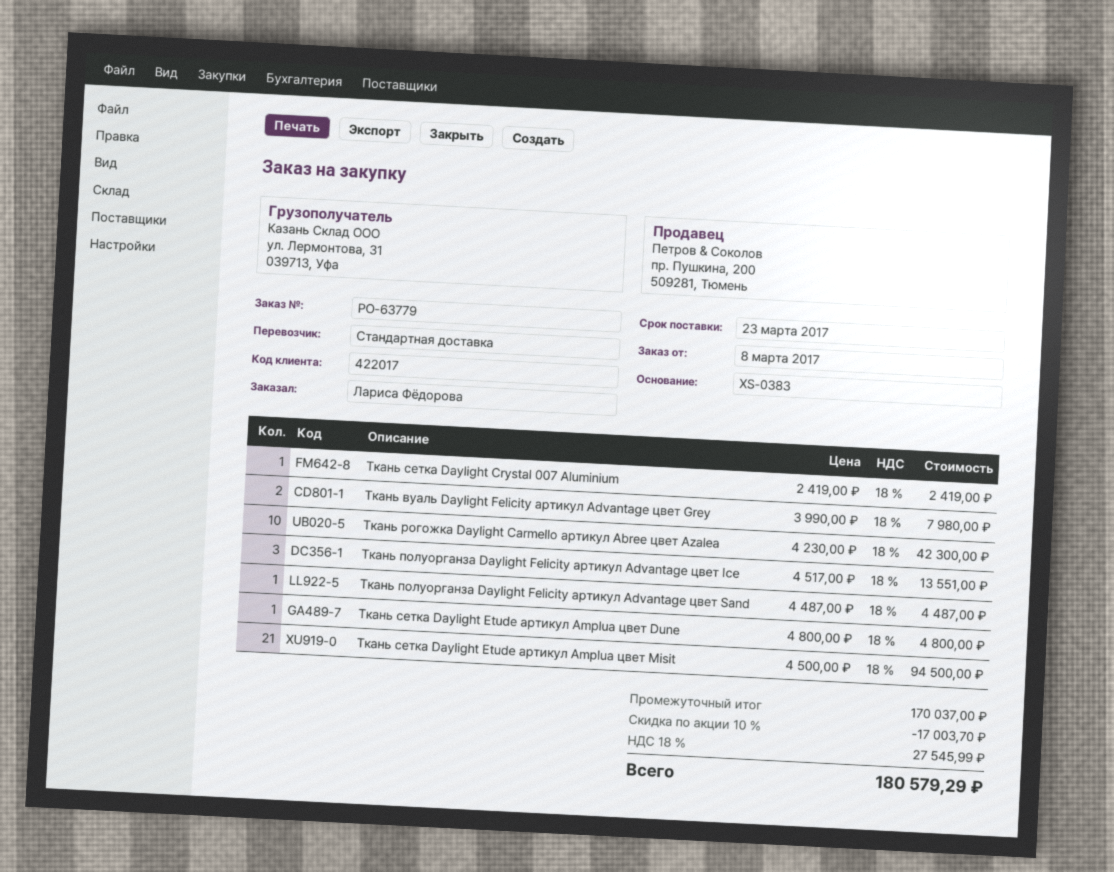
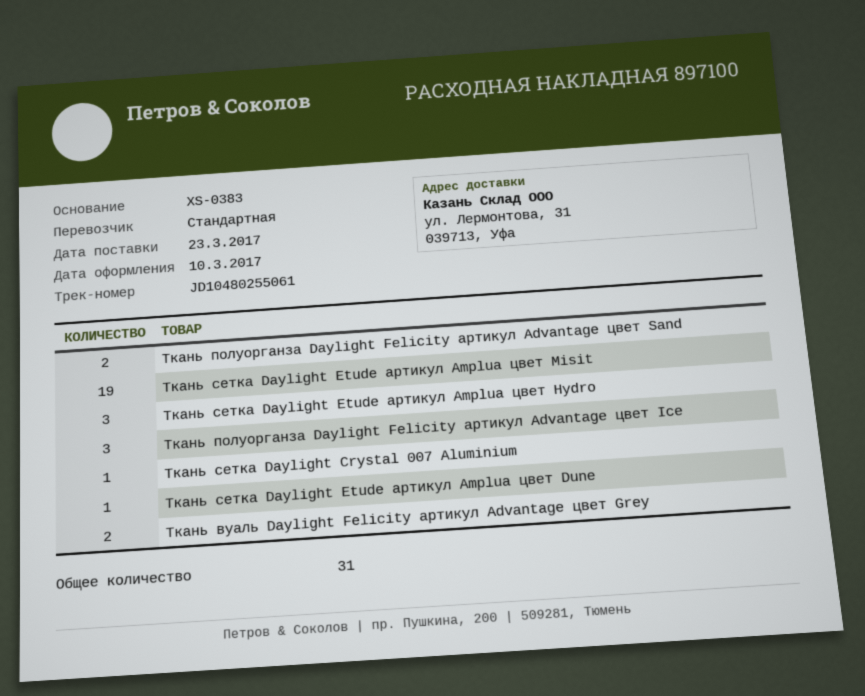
order date: 2017-03-08 -> 2017-03-10
Ткань рогожка Daylight Carmello артикул Abree цвет Azalea: 10 -> none
Ткань полуорганза Daylight Felicity артикул Advantage цвет Sand: 1 -> 2
Ткань сетка Daylight Etude артикул Amplua цвет Misit: 21 -> 19
Ткань сетка Daylight Etude артикул Amplua цвет Hydro: none -> 3

